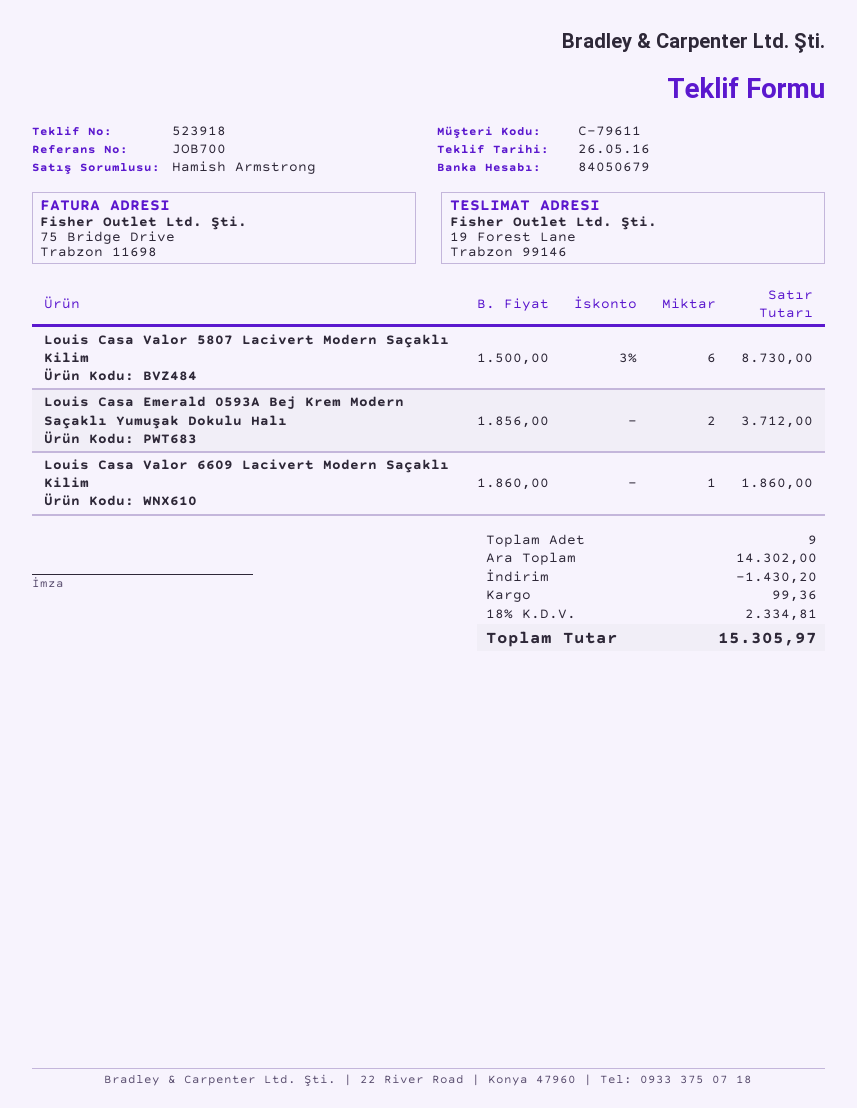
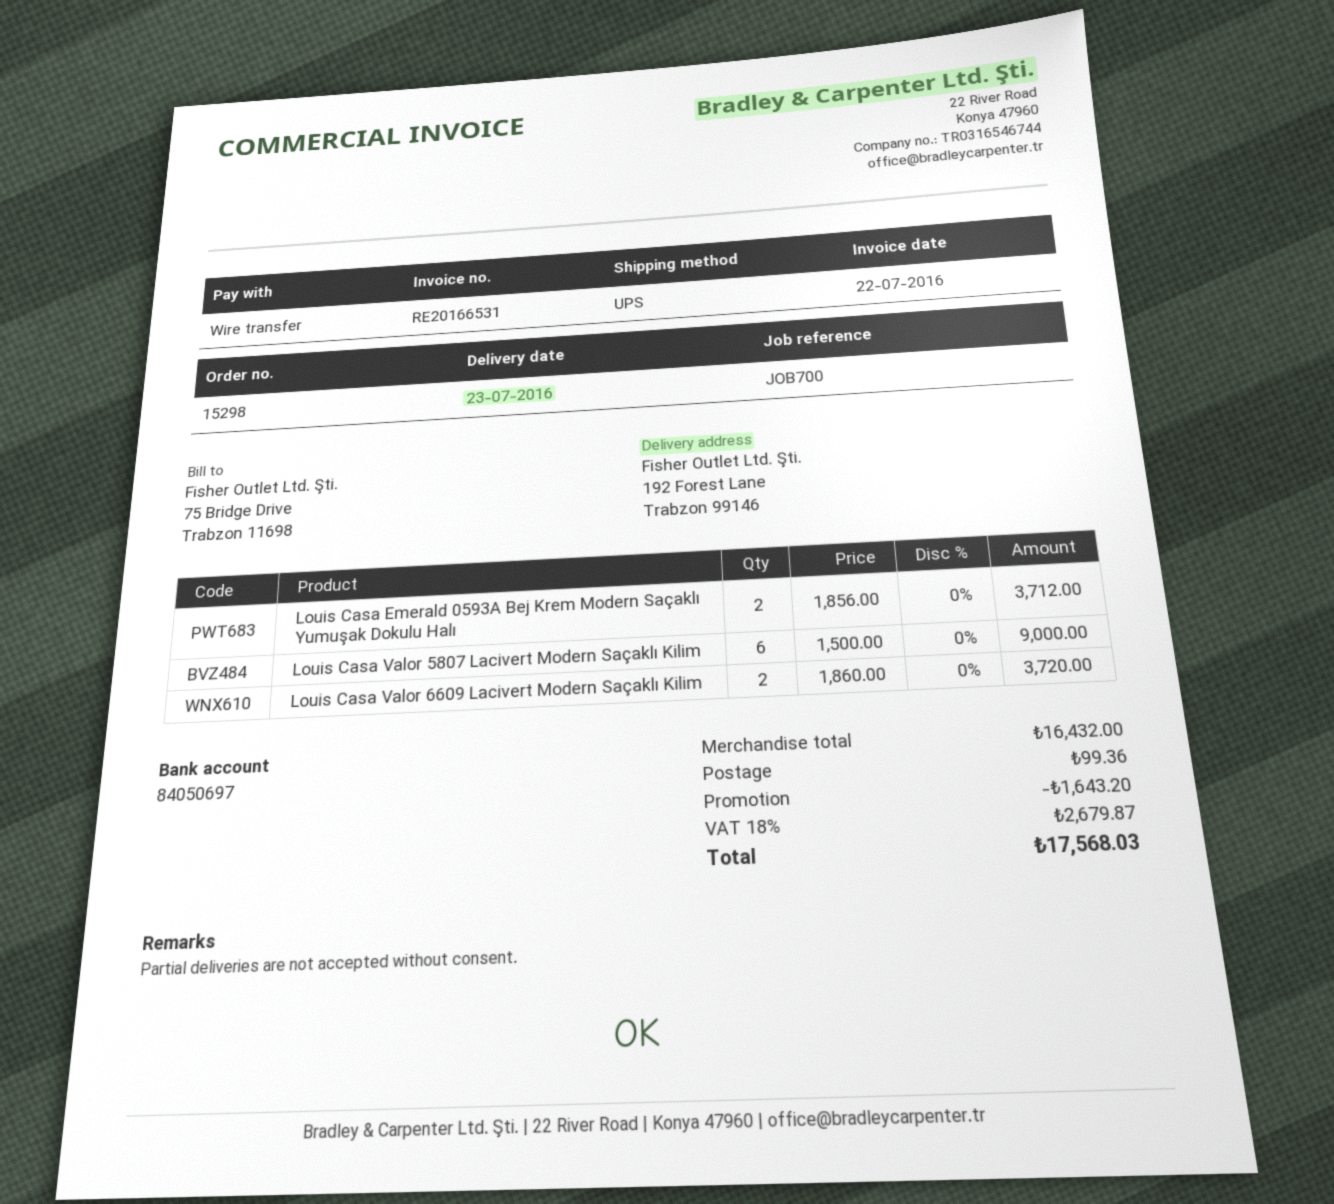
bank account: 84050679 -> 84050697
ship to: 19 Forest Lane, Trabzon 99146 -> 192 Forest Lane, Trabzon 99146
Louis Casa Valor 5807 Lacivert Modern Saçaklı Kilim: 6 x 1500.00 - 3% = 8730.00 -> 6 x 1500.00 = 9000.00
Louis Casa Valor 6609 Lacivert Modern Saçaklı Kilim: 1 x 1860.00 = 1860.00 -> 2 x 1860.00 = 3720.00
subtotal: 14302.00 -> 16432.00
discount: 1430.20 -> 1643.20
tax: 18% = 2334.81 -> 18% = 2679.87
total: 15305.97 -> 17568.03

